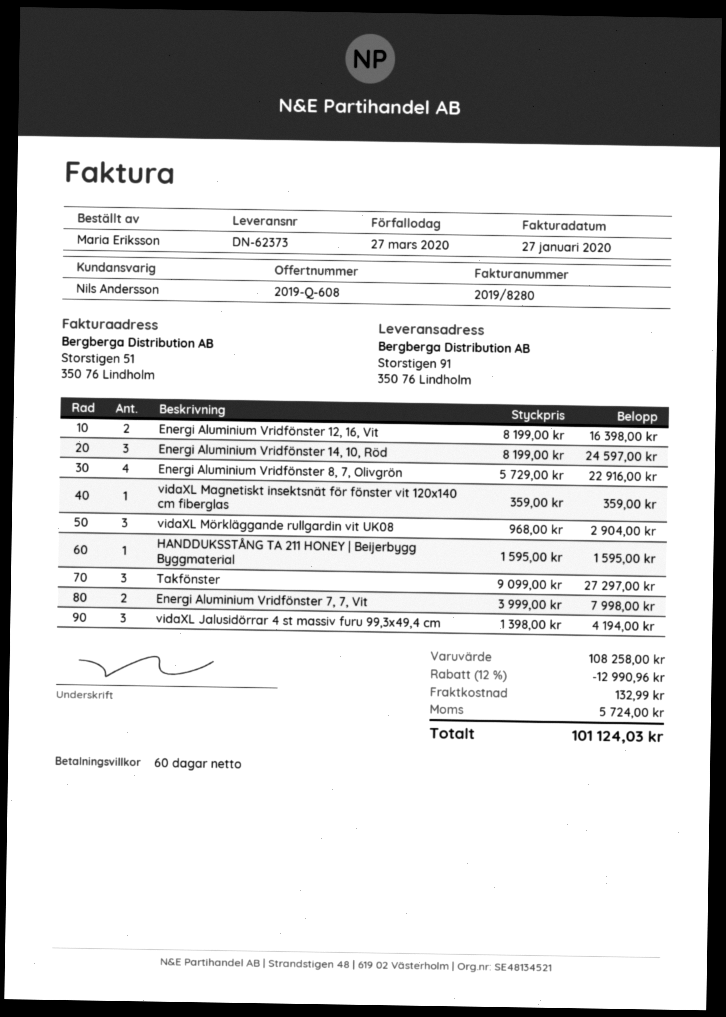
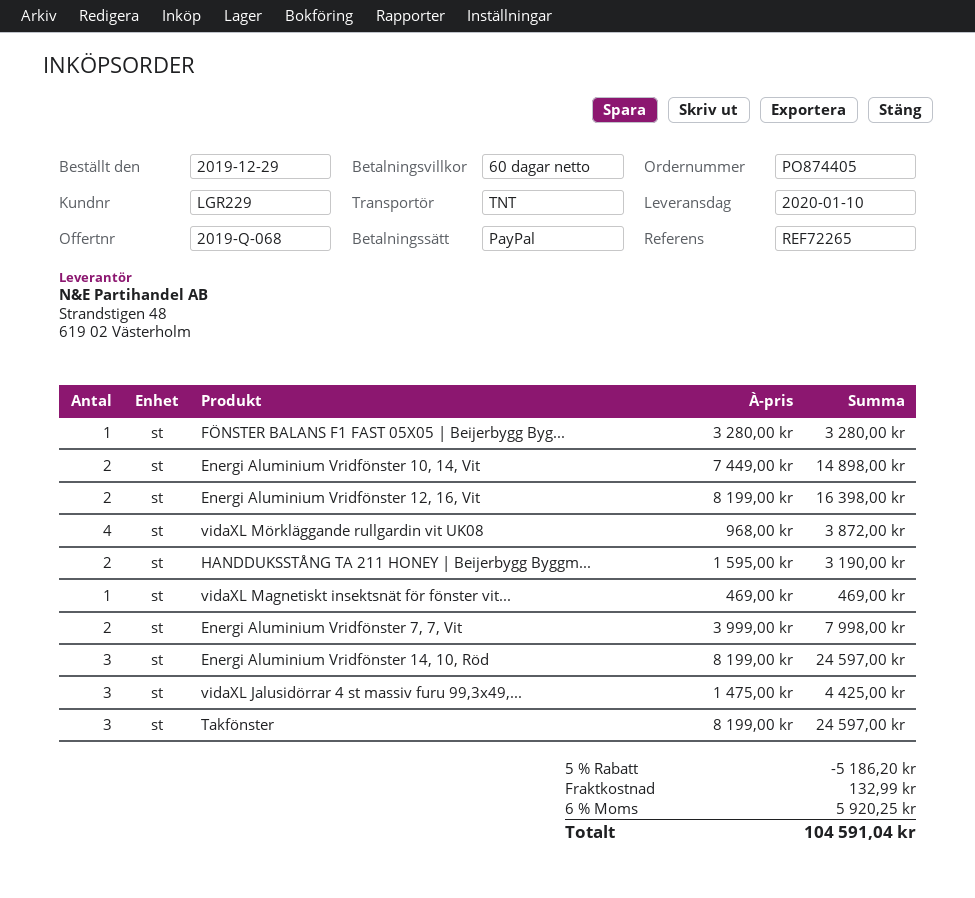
quote number: 2019-Q-608 -> 2019-Q-068
Energi Aluminium Vridfönster 8, 7, Olivgrön: 4 x 5729.00 = 22916.00 -> none
vidaXL Magnetiskt insektsnät för fönster vit 120x140 cm fiberglas: 1 x 359.00 = 359.00 -> 1 x 469.00 = 469.00
vidaXL Mörkläggande rullgardin vit UK08: 3 x 968.00 = 2904.00 -> 4 x 968.00 = 3872.00
HANDDUKSSTÅNG TA 211 HONEY | Beijerbygg Byggmaterial: 1 x 1595.00 = 1595.00 -> 2 x 1595.00 = 3190.00
Takfönster: 3 x 9099.00 = 27297.00 -> 3 x 8199.00 = 24597.00
vidaXL Jalusidörrar 4 st massiv furu 99,3x49,4 cm: 3 x 1398.00 = 4194.00 -> 3 x 1475.00 = 4425.00
FÖNSTER BALANS F1 FAST 05X05 | Beijerbygg Byg...: none -> 1 x 3280.00 = 3280.00
Energi Aluminium Vridfönster 10, 14, Vit: none -> 2 x 7449.00 = 14898.00
discount: 12% = 12990.96 -> 5% = 5186.20
tax: 5724.00 -> 5920.25
total: 101124.03 -> 104591.04

